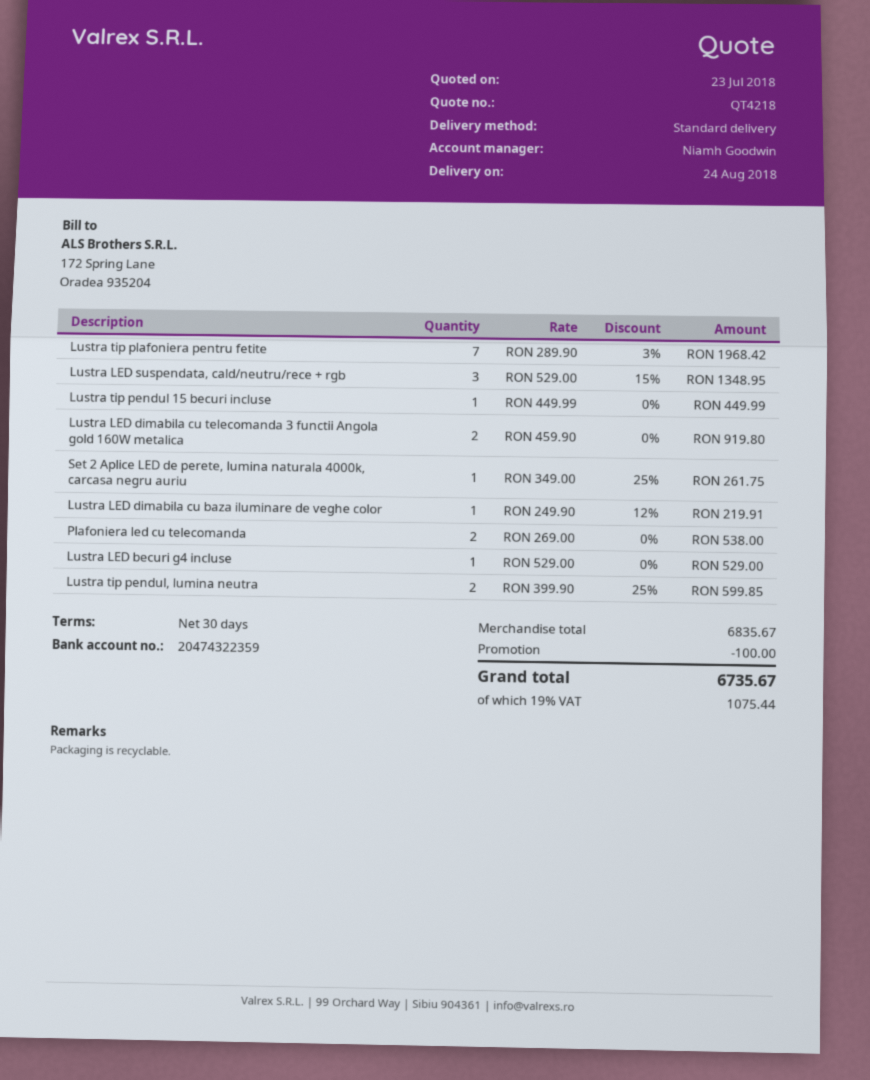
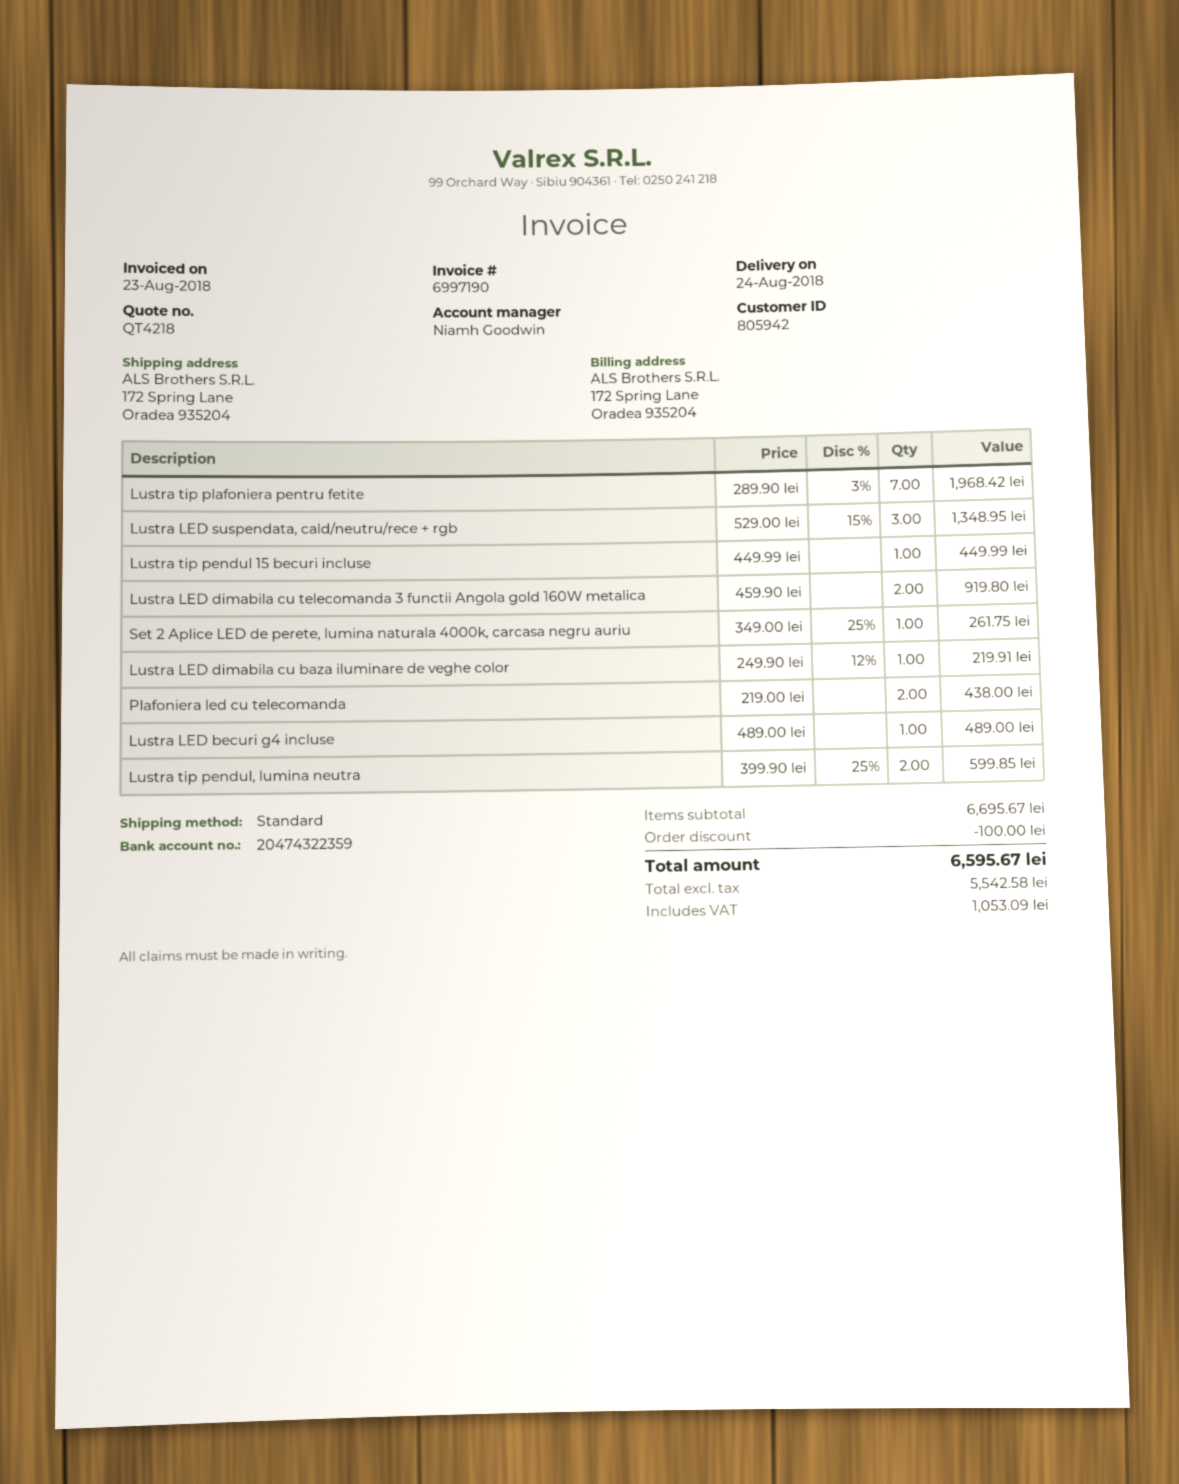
Plafoniera led cu telecomanda: 2 x 269.00 = 538.00 -> 2 x 219.00 = 438.00
Lustra LED becuri g4 incluse: 1 x 529.00 = 529.00 -> 1 x 489.00 = 489.00
subtotal: 6835.67 -> 6695.67
tax: 1075.44 -> 1053.09
total: 6735.67 -> 6595.67

